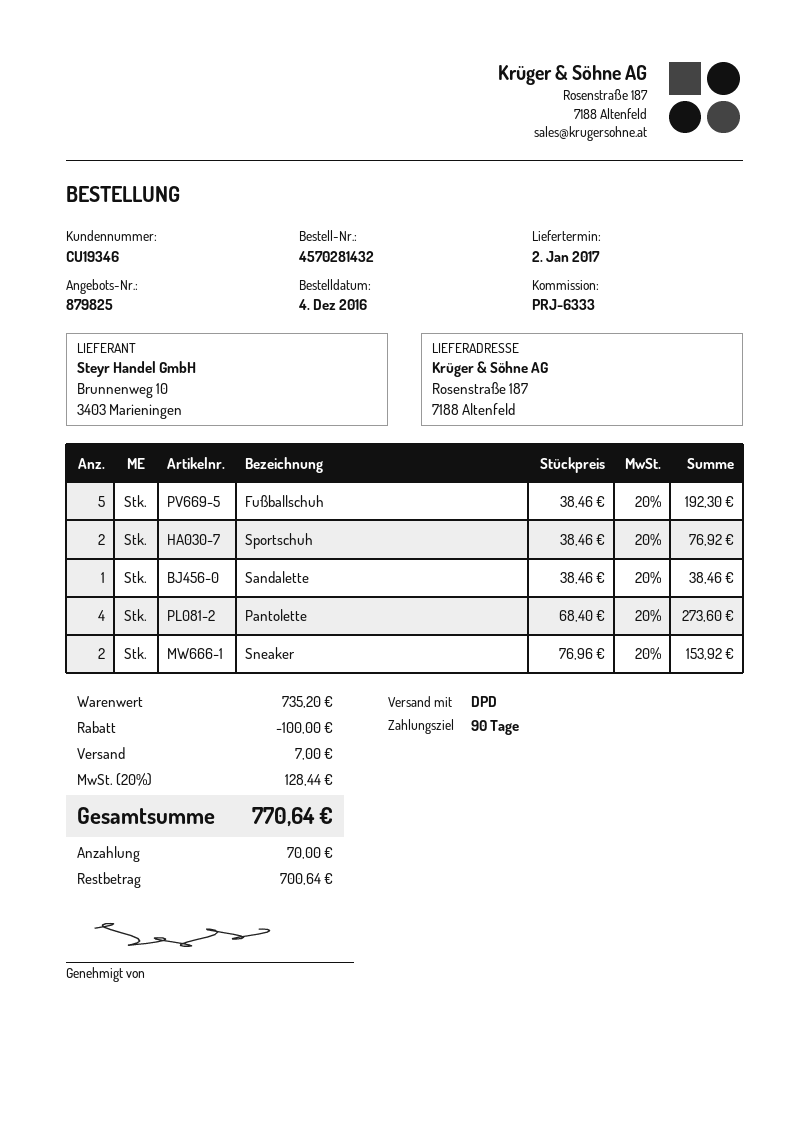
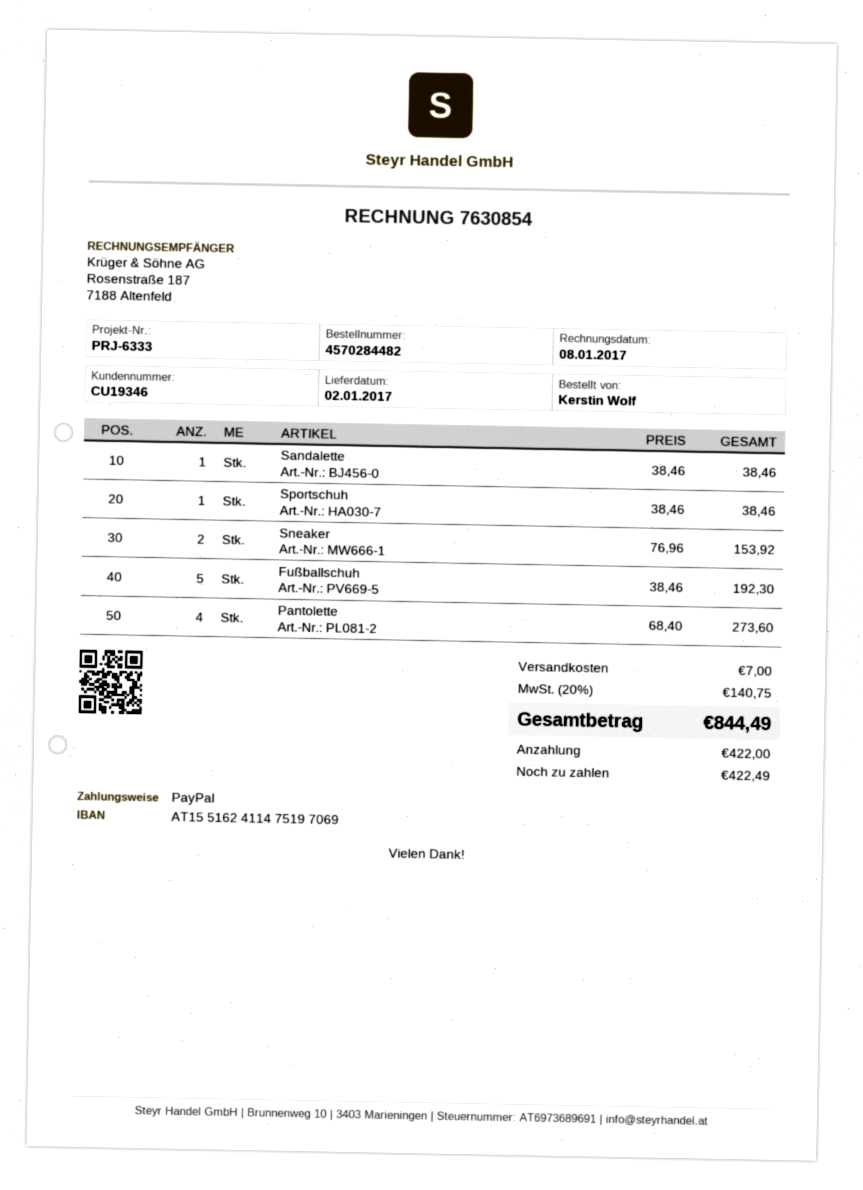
order number: 4570281432 -> 4570284482
Sportschuh: 2 x 38.46 = 76.92 -> 1 x 38.46 = 38.46
discount: 100.00 -> none
tax: 20% = 128.44 -> 20% = 140.75
total: 770.64 -> 844.49
deposit: 70.00 -> 422.00
balance: 700.64 -> 422.49

